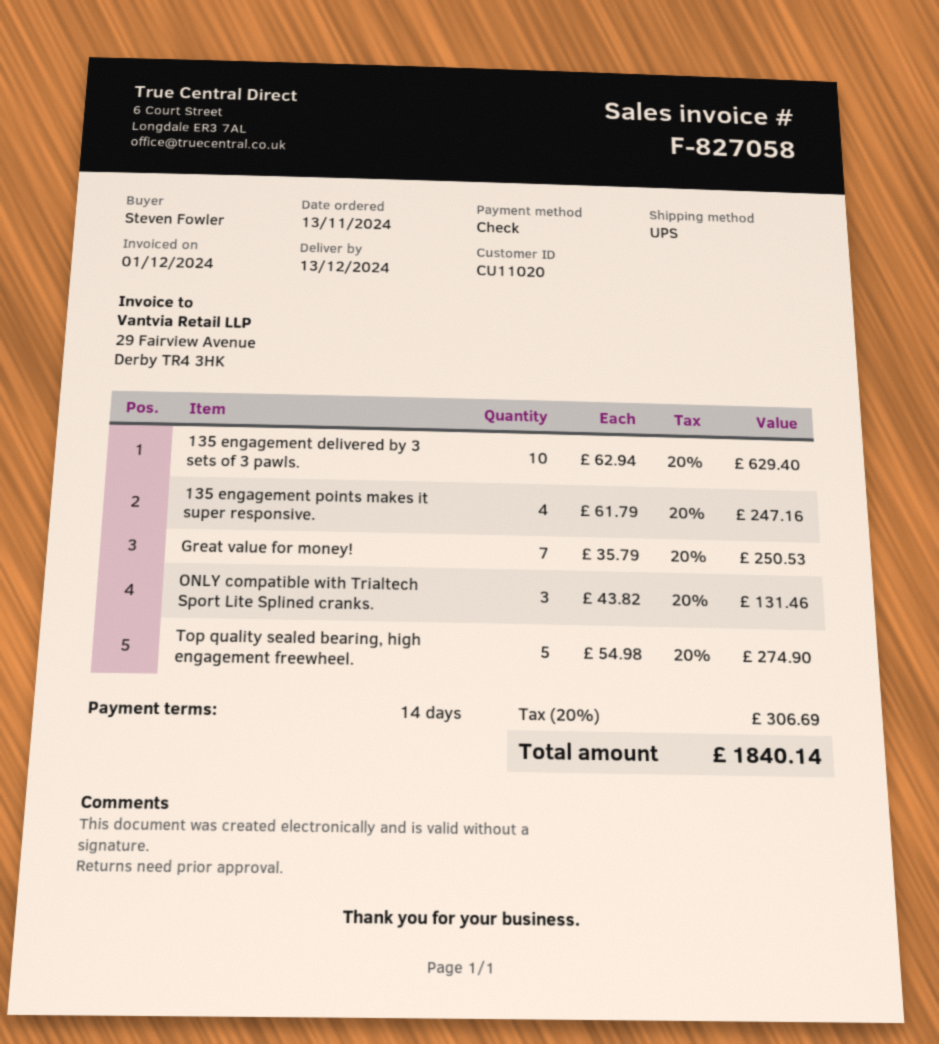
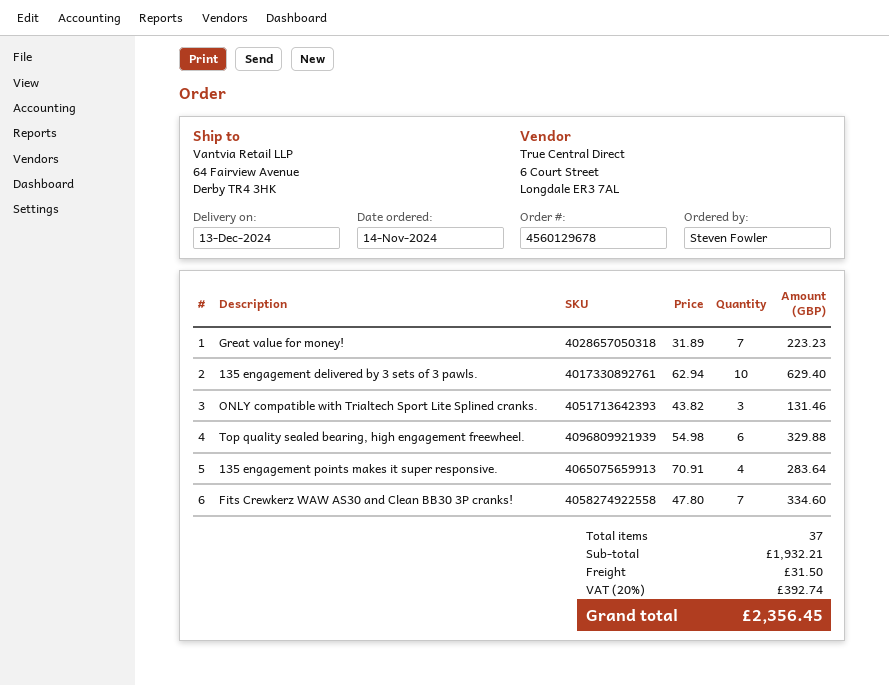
order date: 2024-11-13 -> 2024-11-14
135 engagement points makes it super responsive.: 4 x 61.79 = 247.16 -> 4 x 70.91 = 283.64
Great value for money!: 7 x 35.79 = 250.53 -> 7 x 31.89 = 223.23
Top quality sealed bearing, high engagement freewheel.: 5 x 54.98 = 274.90 -> 6 x 54.98 = 329.88
Fits Crewkerz WAW AS30 and Clean BB30 3P cranks!: none -> 7 x 47.80 = 334.60
shipping: none -> 31.50
tax: 20% = 306.69 -> 20% = 392.74
total: 1840.14 -> 2356.45

